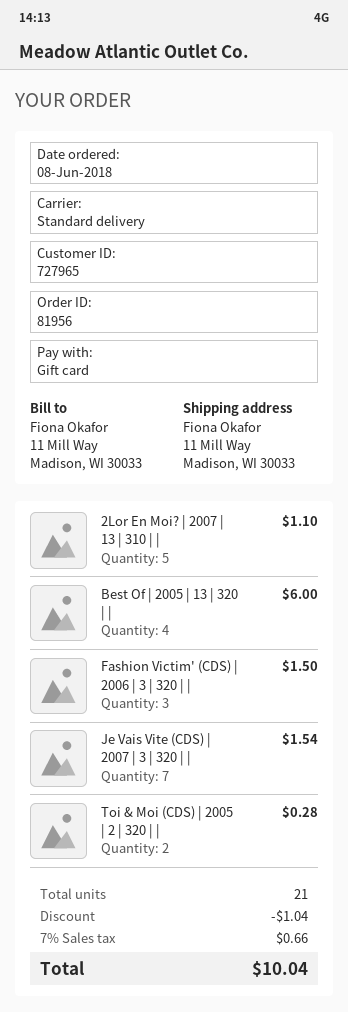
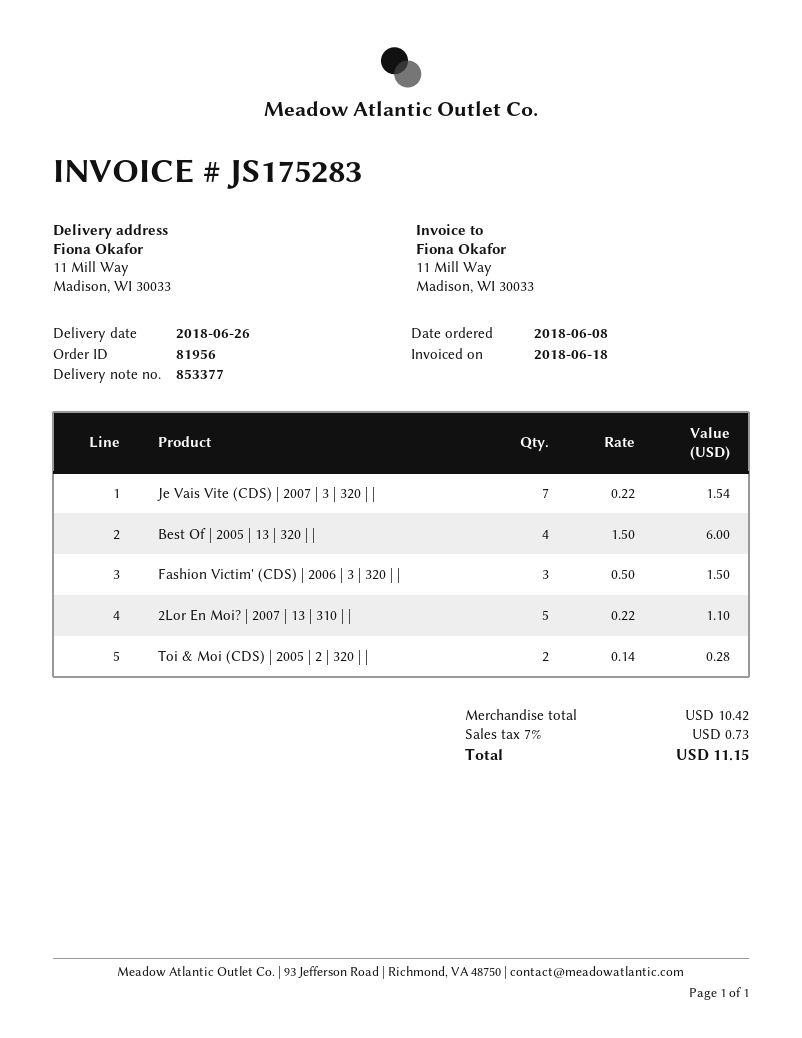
discount: 1.04 -> none
tax: 7% = 0.66 -> 7% = 0.73
total: 10.04 -> 11.15

